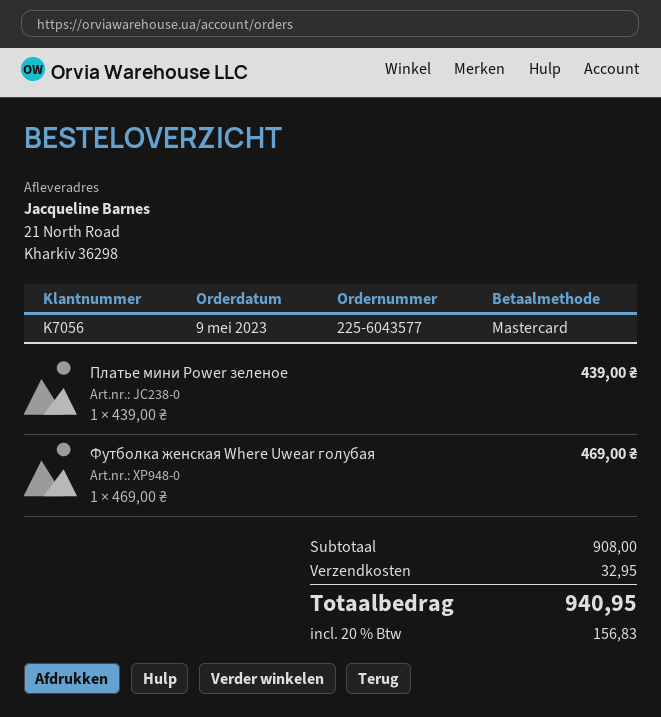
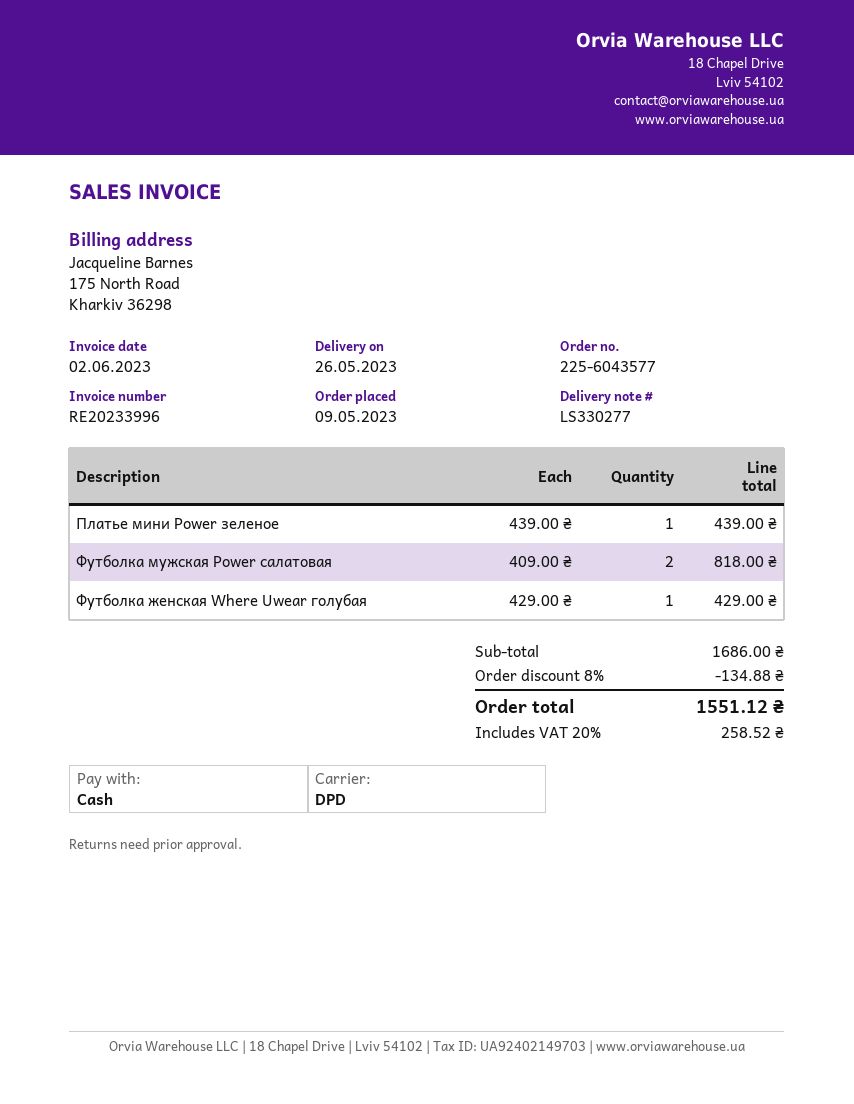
payment method: Mastercard -> cash
Футболка женская Where Uwear голубая: 1 x 469.00 = 469.00 -> 1 x 429.00 = 429.00
Футболка мужская Power салатовая: none -> 2 x 409.00 = 818.00
subtotal: 908.00 -> 1686.00
discount: none -> 8% = 134.88
shipping: 32.95 -> none
tax: 20% = 156.83 -> 20% = 258.52
total: 940.95 -> 1551.12

